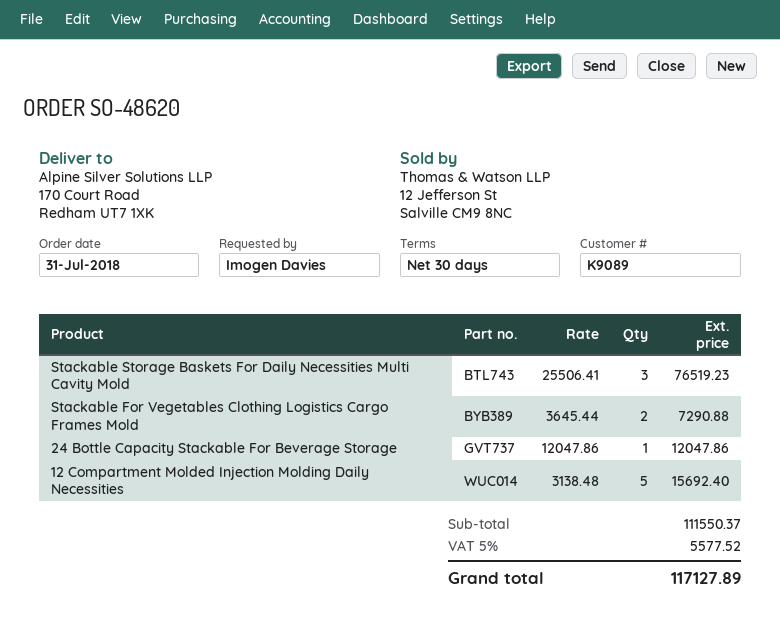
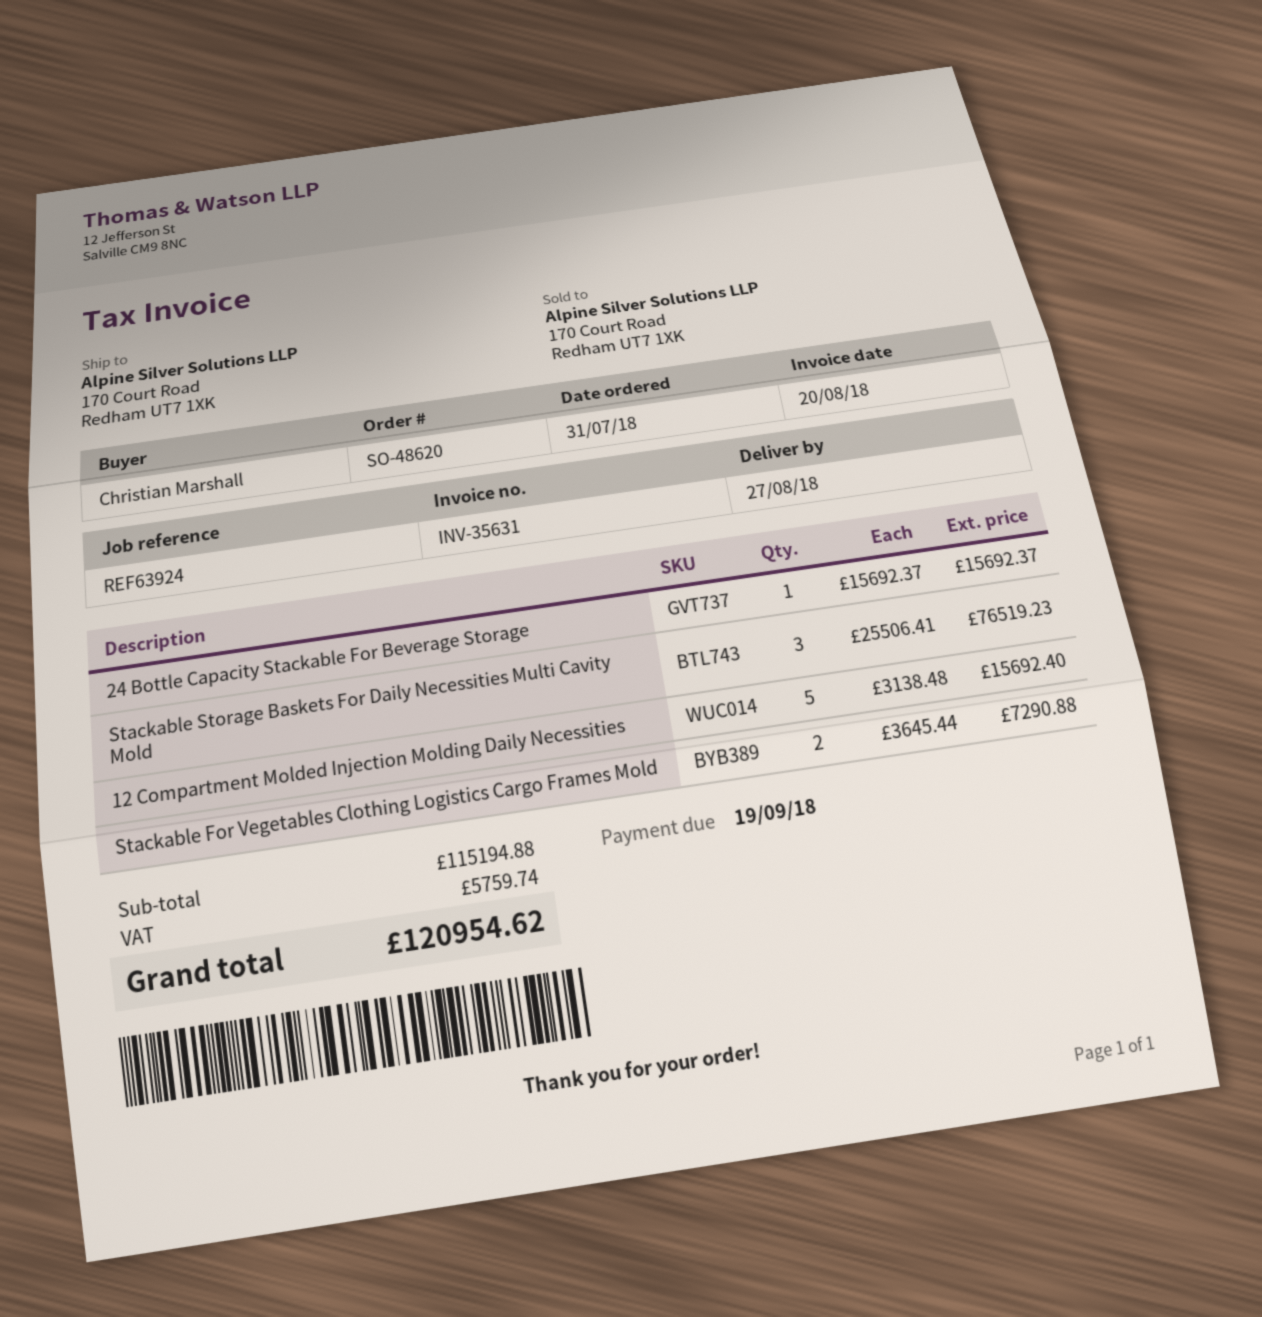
ordered by: Imogen Davies -> Christian Marshall
24 Bottle Capacity Stackable For Beverage Storage: 1 x 12047.86 = 12047.86 -> 1 x 15692.37 = 15692.37
subtotal: 111550.37 -> 115194.88
tax: 5577.52 -> 5759.74
total: 117127.89 -> 120954.62

